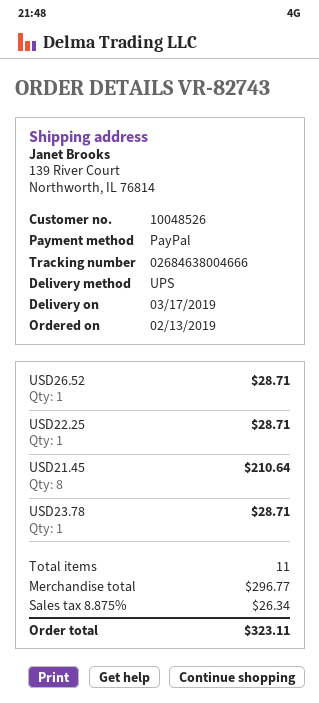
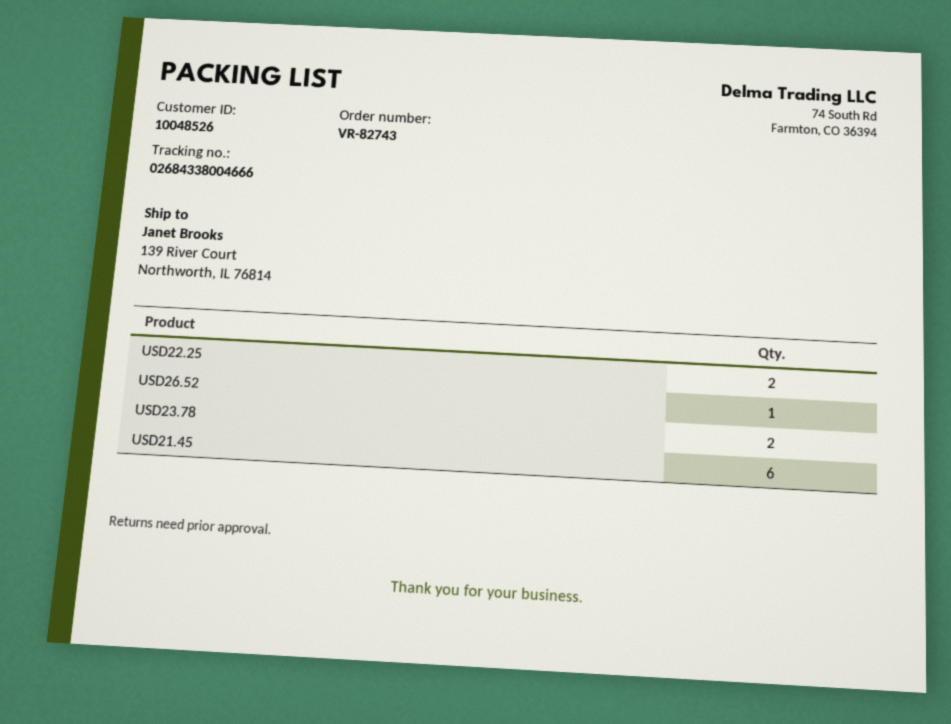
tracking number: 02684638004666 -> 02684338004666
USD22.25: 1 -> 2
USD21.45: 8 -> 6
USD23.78: 1 -> 2

